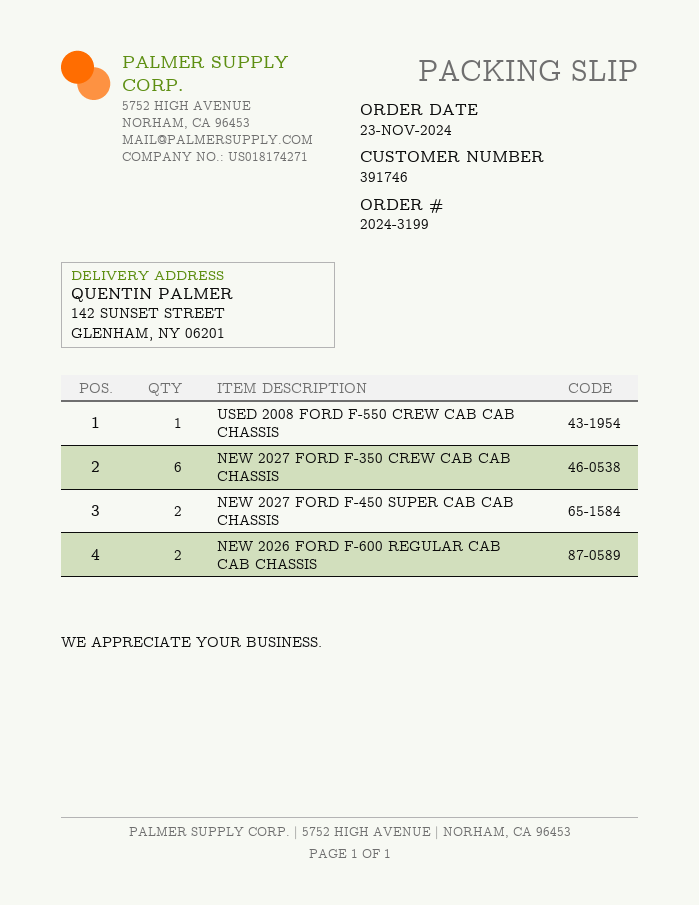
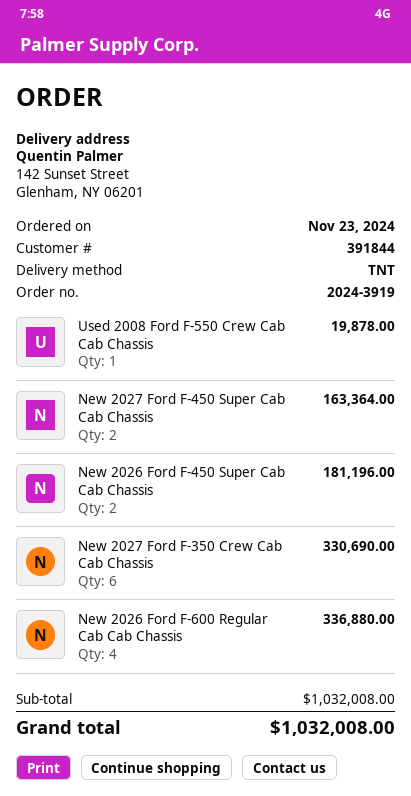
order number: 2024-3199 -> 2024-3919
customer number: 391746 -> 391844
NEW 2026 FORD F-600 REGULAR CAB CAB CHASSIS: 2 -> 4
New 2026 Ford F-450 Super Cab Cab Chassis: none -> 2

